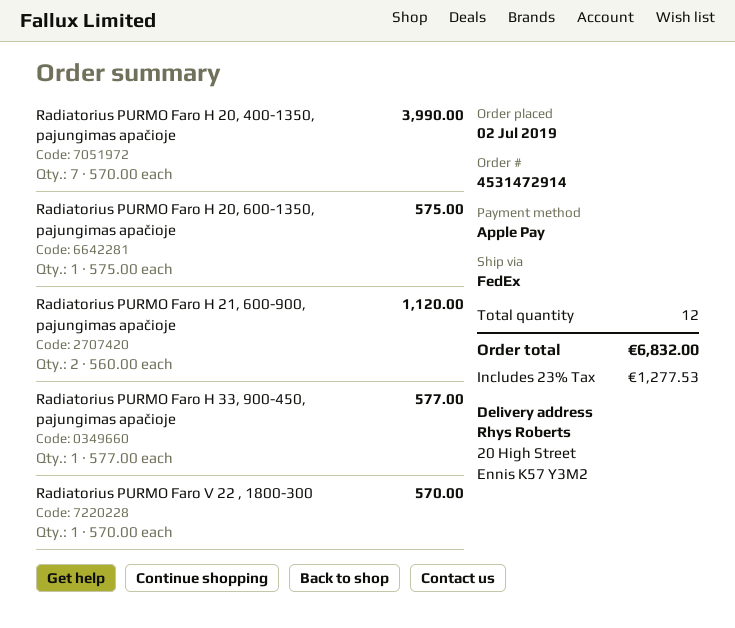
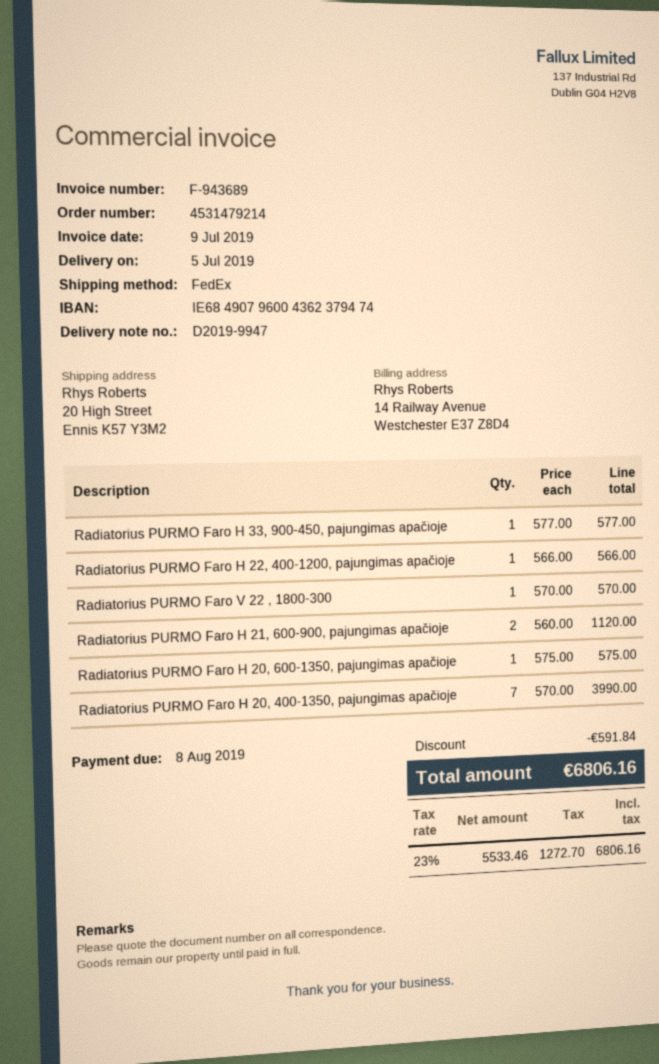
order number: 4531472914 -> 4531479214
Radiatorius PURMO Faro H 22, 400-1200, pajungimas apačioje: none -> 1 x 566.00 = 566.00
discount: none -> 591.84
tax: 23% = 1277.53 -> 23% = 1272.70
total: 6832.00 -> 6806.16

